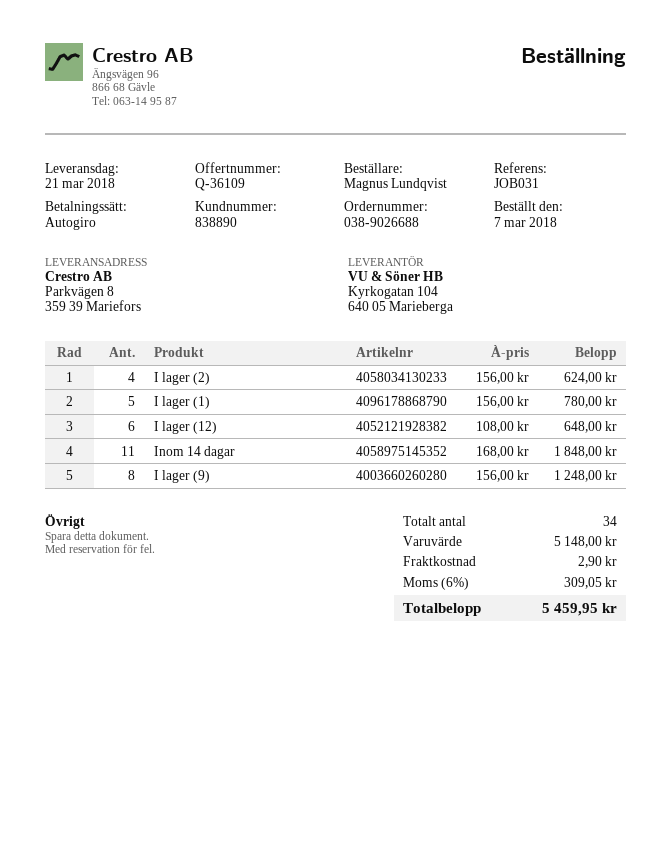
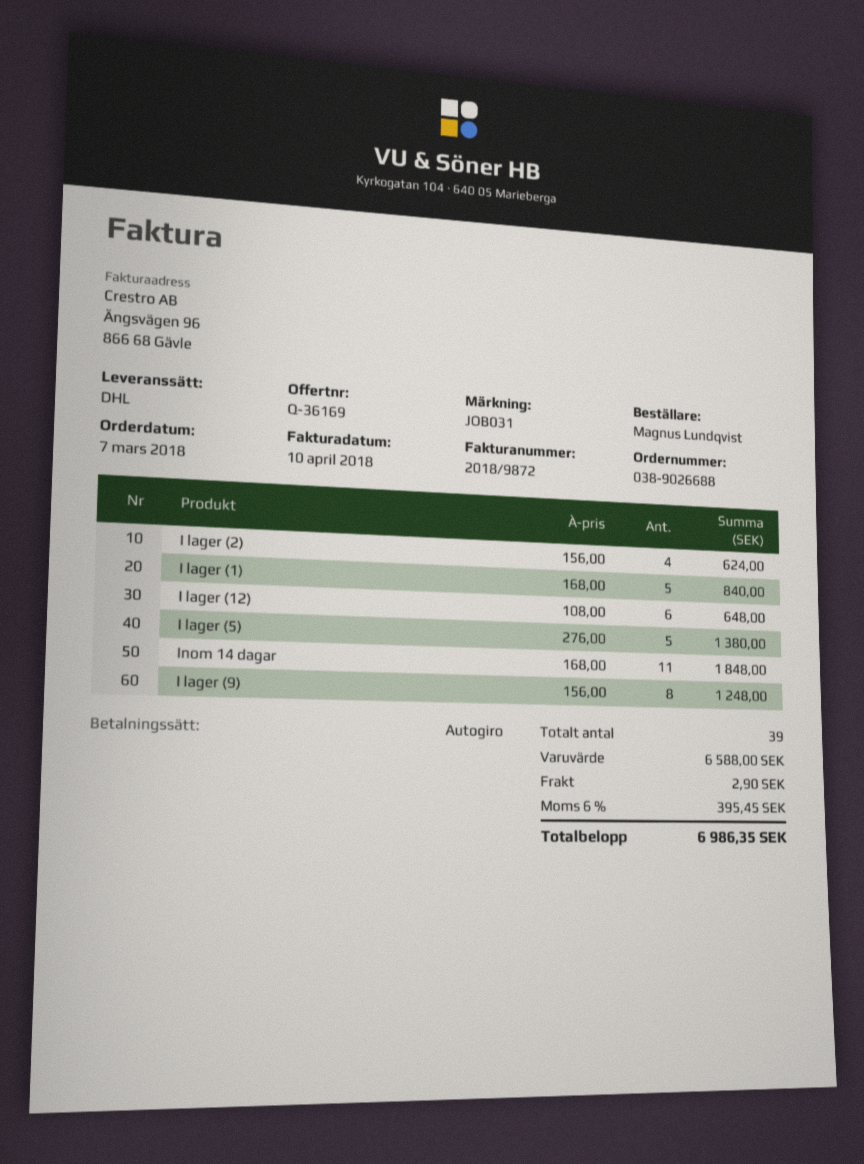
quote number: Q-36109 -> Q-36169
I lager (1): 5 x 156.00 = 780.00 -> 5 x 168.00 = 840.00
I lager (5): none -> 5 x 276.00 = 1380.00
total quantity: 34 -> 39
subtotal: 5148.00 -> 6588.00
tax: 6% = 309.05 -> 6% = 395.45
total: 5459.95 -> 6986.35

